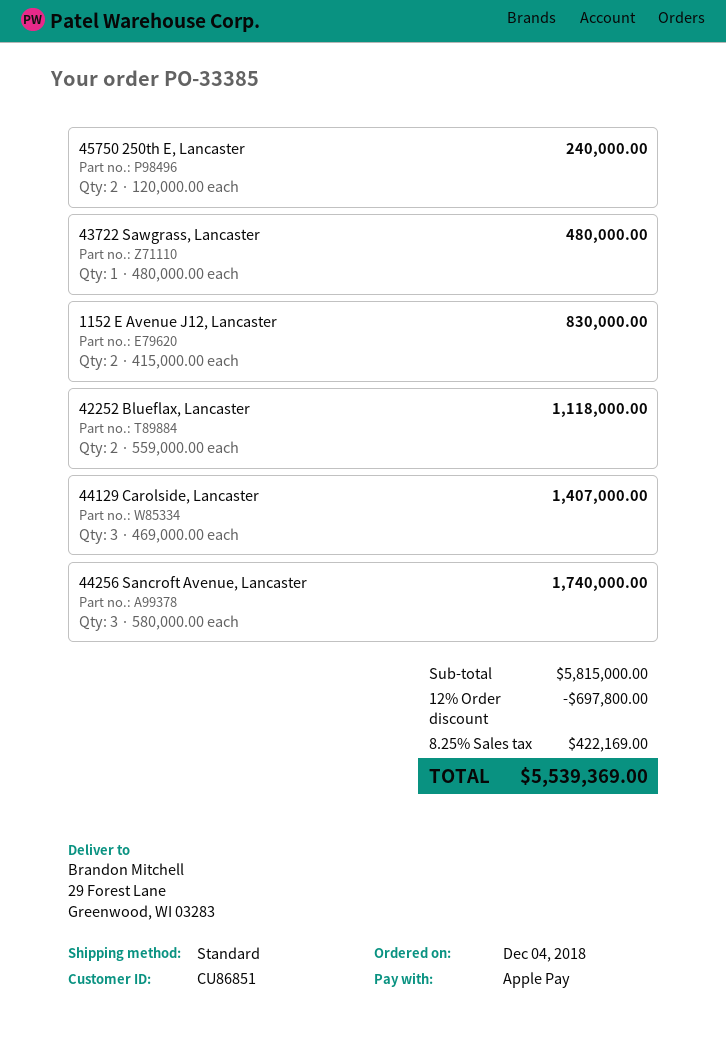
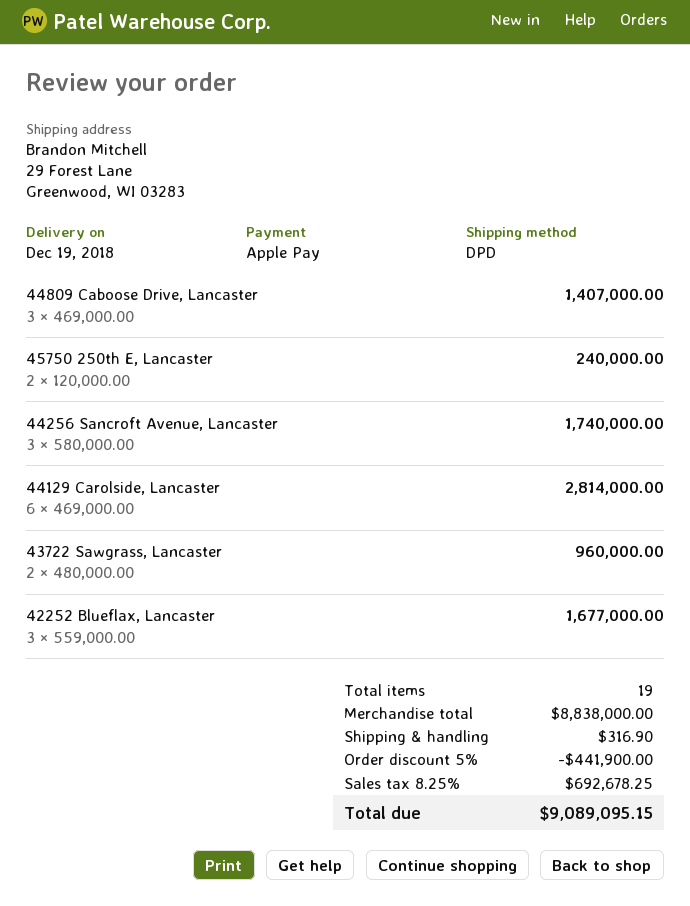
shipping method: standard -> DPD
43722 Sawgrass, Lancaster: 1 x 480000.00 = 480000.00 -> 2 x 480000.00 = 960000.00
1152 E Avenue J12, Lancaster: 2 x 415000.00 = 830000.00 -> none
42252 Blueflax, Lancaster: 2 x 559000.00 = 1118000.00 -> 3 x 559000.00 = 1677000.00
44129 Carolside, Lancaster: 3 x 469000.00 = 1407000.00 -> 6 x 469000.00 = 2814000.00
44809 Caboose Drive, Lancaster: none -> 3 x 469000.00 = 1407000.00
subtotal: 5815000.00 -> 8838000.00
discount: 12% = 697800.00 -> 5% = 441900.00
shipping: none -> 316.90
tax: 8.25% = 422169.00 -> 8.25% = 692678.25
total: 5539369.00 -> 9089095.15

